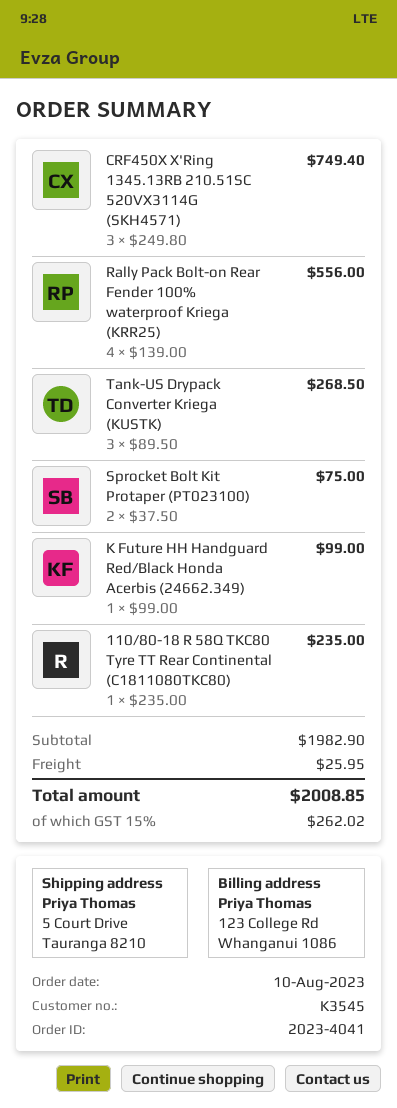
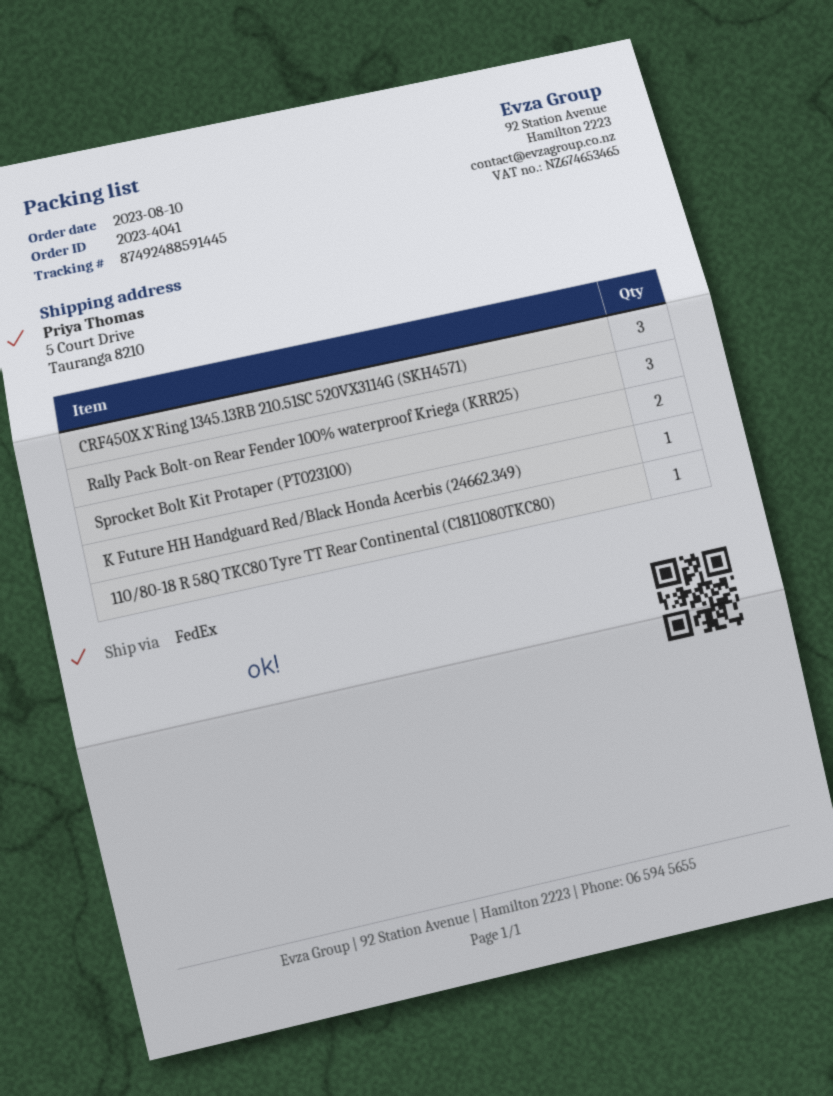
Rally Pack Bolt-on Rear Fender 100% waterproof Kriega (KRR25): 4 -> 3
Tank-US Drypack Converter Kriega (KUSTK): 3 -> none

